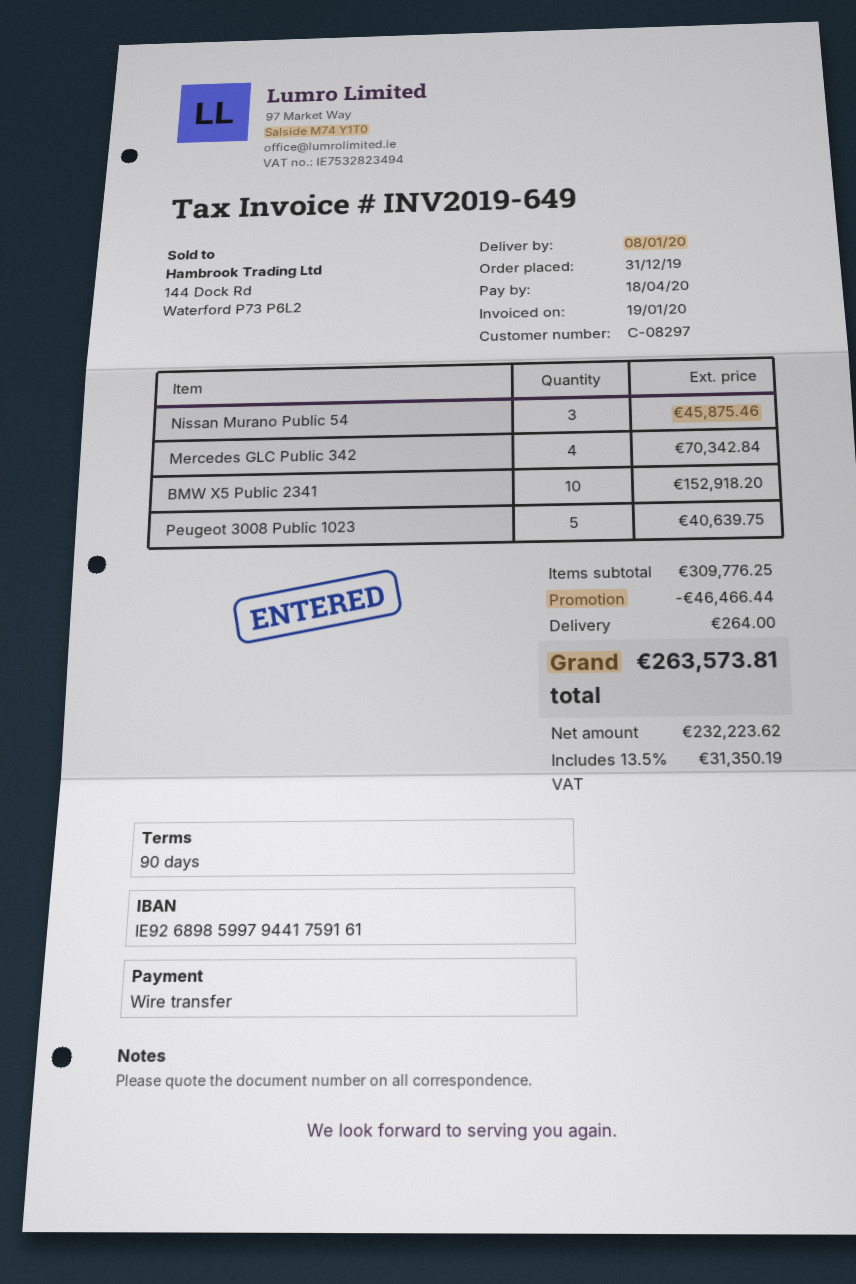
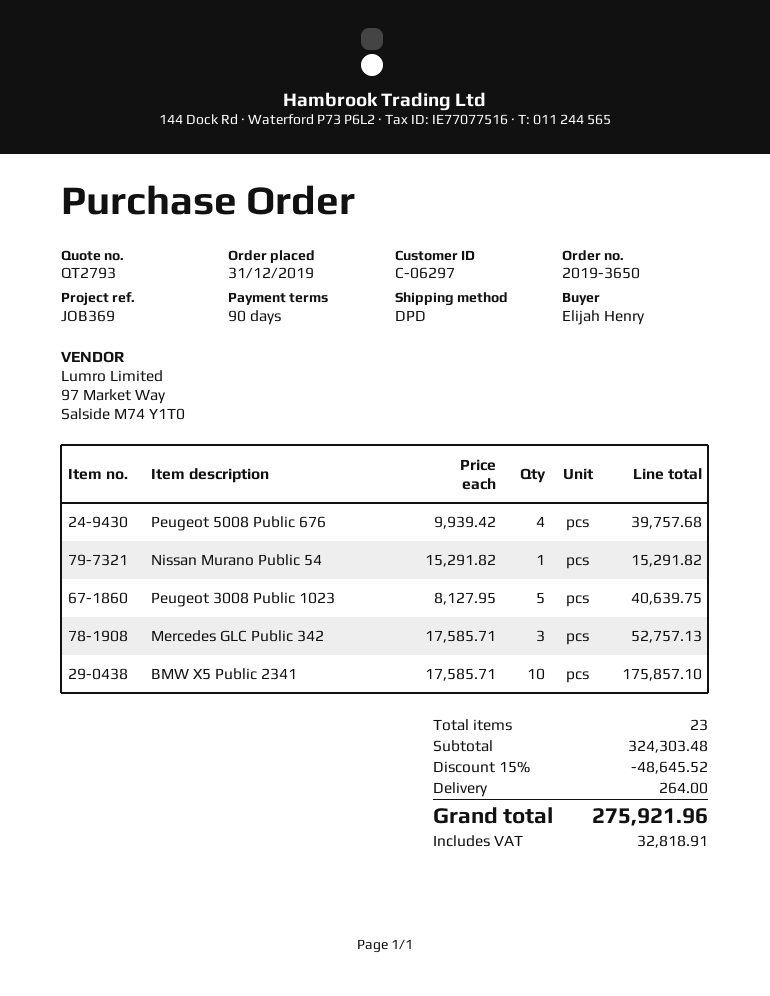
customer number: C-08297 -> C-06297
Nissan Murano Public 54: 3 for 45875.46 -> 1 for 15291.82
Mercedes GLC Public 342: 4 for 70342.84 -> 3 for 52757.13
BMW X5 Public 2341: 10 for 152918.20 -> 10 for 175857.10
Peugeot 5008 Public 676: none -> 4 for 39757.68
subtotal: 309776.25 -> 324303.48
discount: 46466.44 -> 48645.52
tax: 31350.19 -> 32818.91
total: 263573.81 -> 275921.96

